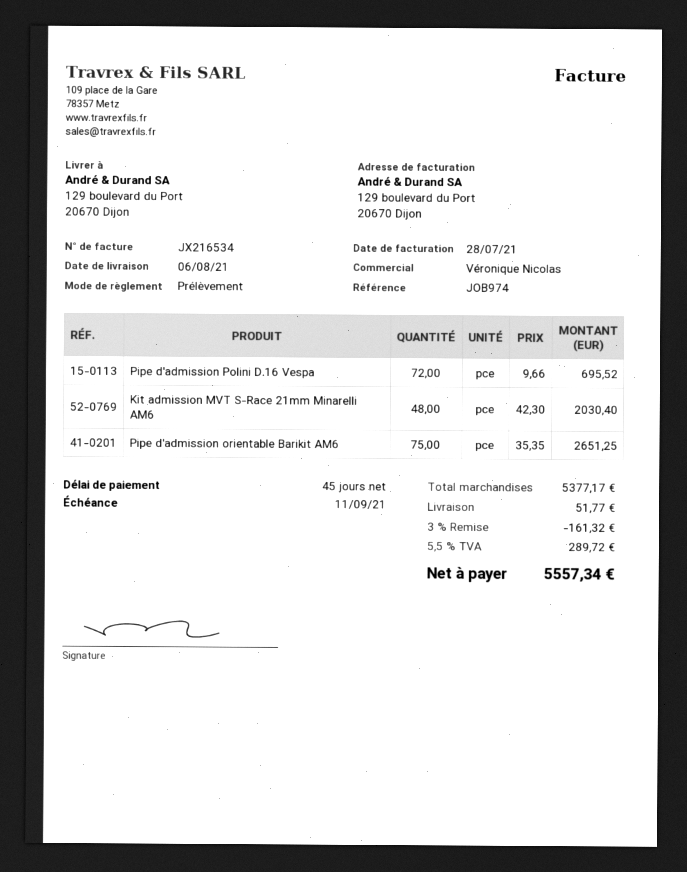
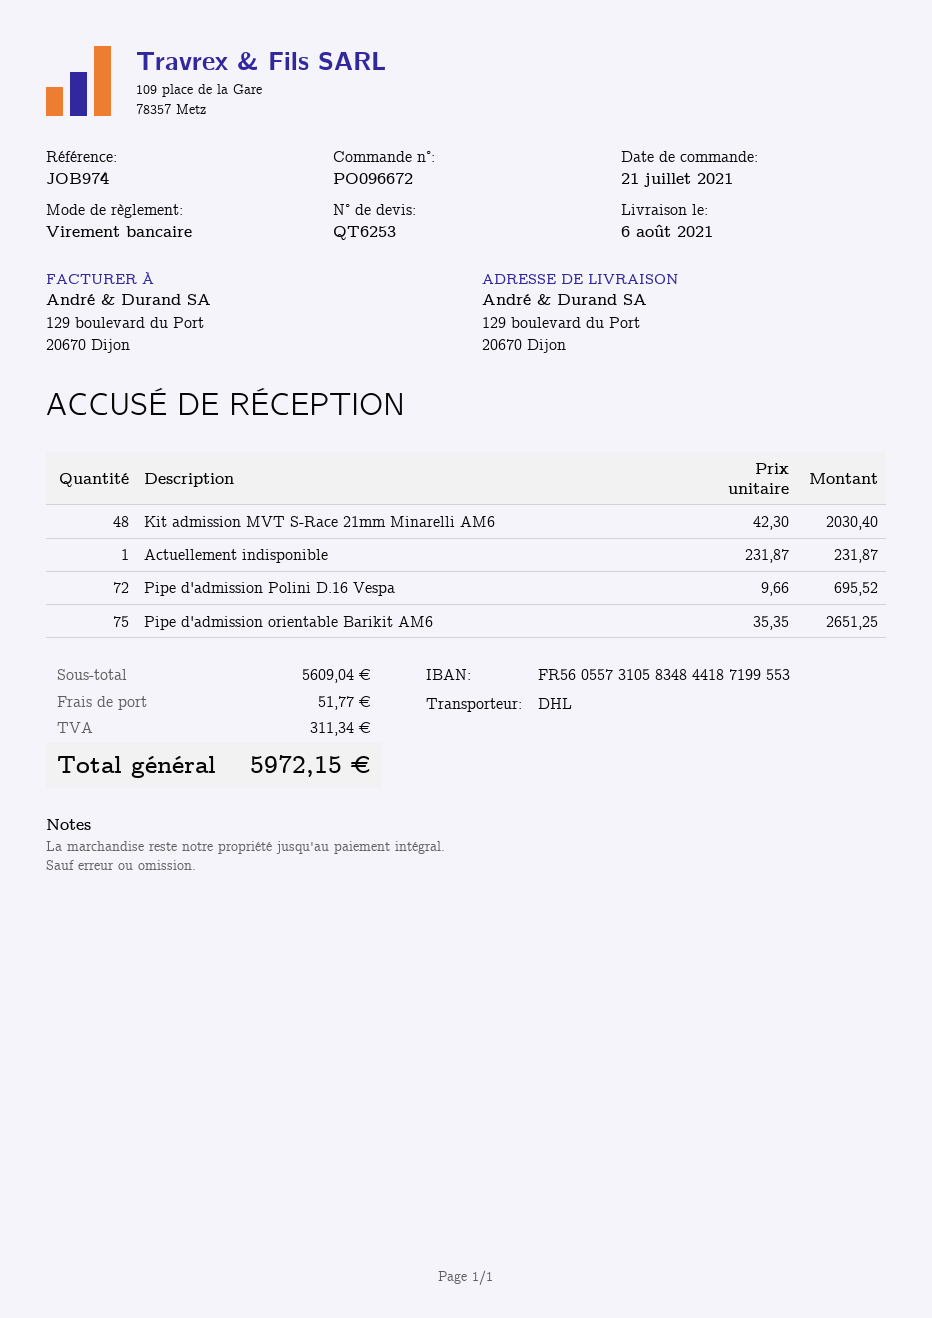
payment method: direct debit -> bank transfer
Actuellement indisponible: none -> 1 x 231.87 = 231.87
subtotal: 5377.17 -> 5609.04
discount: 3% = 161.32 -> none
tax: 289.72 -> 311.34
total: 5557.34 -> 5972.15

